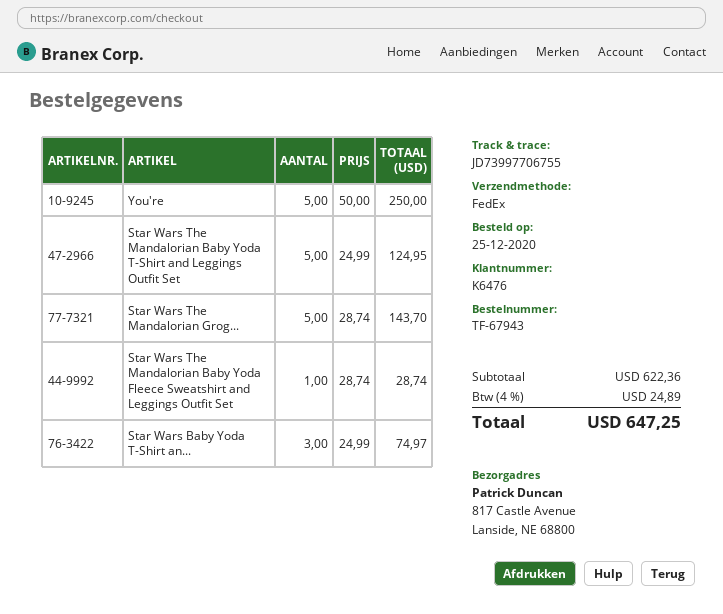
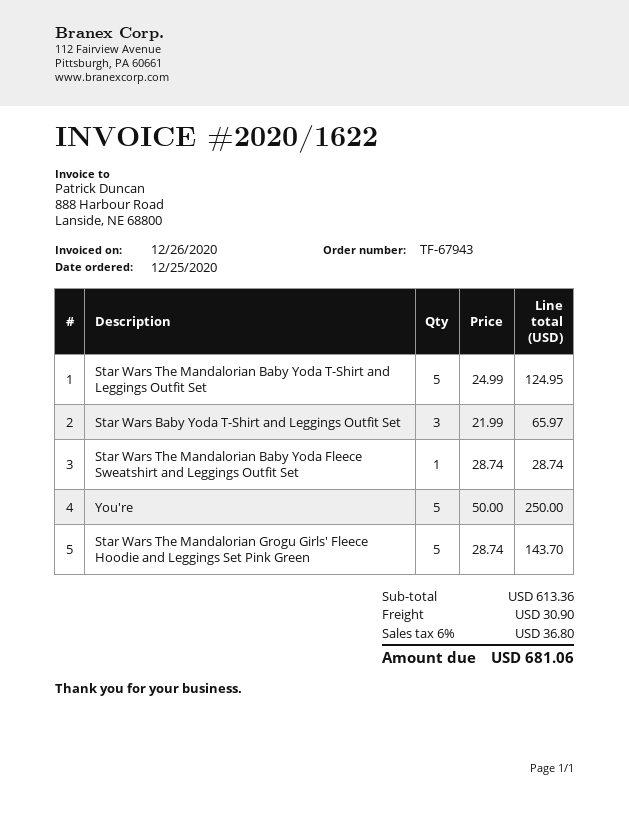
Star Wars Baby Yoda T-Shirt an...: 3 x 24.99 = 74.97 -> 3 x 21.99 = 65.97
subtotal: 622.36 -> 613.36
shipping: none -> 30.90
tax: 4% = 24.89 -> 6% = 36.80
total: 647.25 -> 681.06

